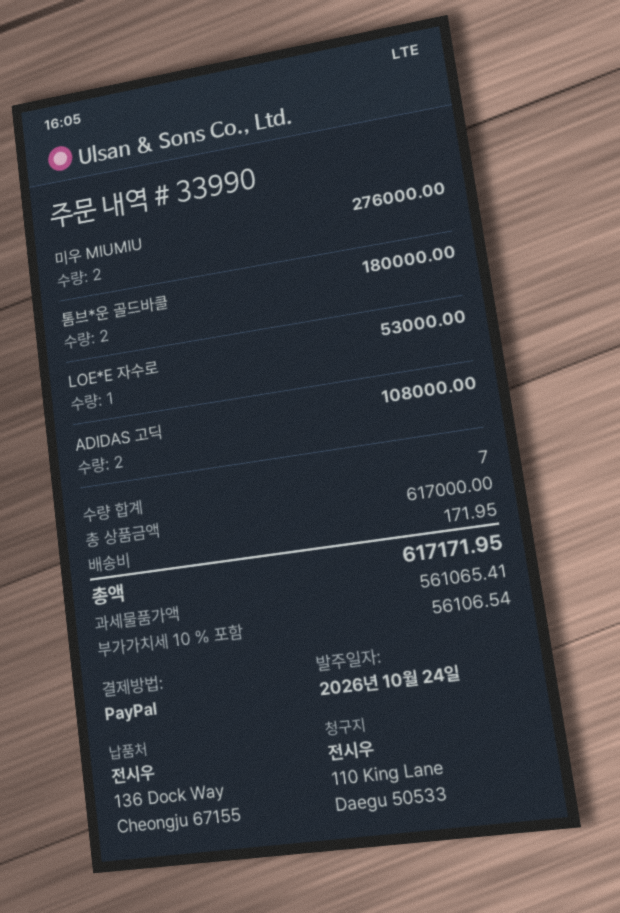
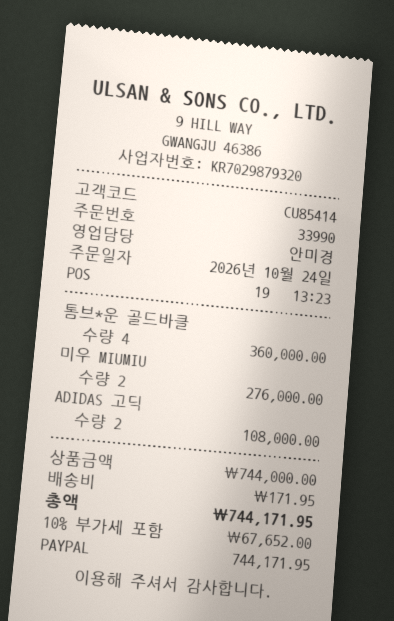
톰브*운 골드바클: 2 for 180000.00 -> 4 for 360000.00
LOE*E 자수로: 1 for 53000.00 -> none
subtotal: 617000.00 -> 744000.00
tax: 10% = 56106.54 -> 10% = 67652.00
total: 617171.95 -> 744171.95

